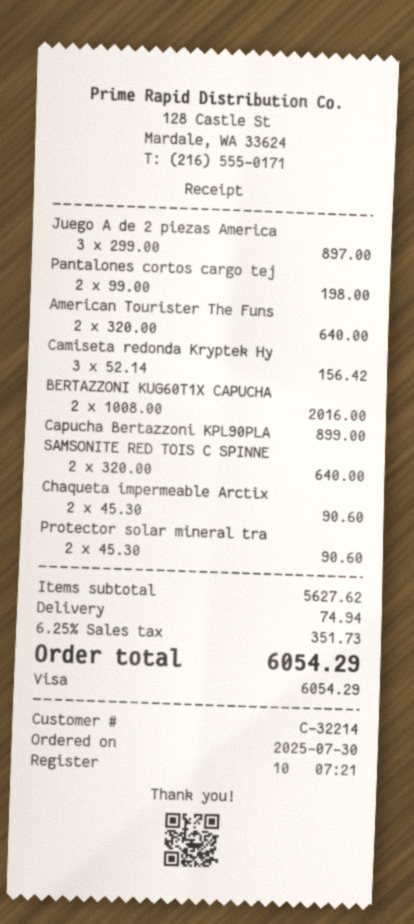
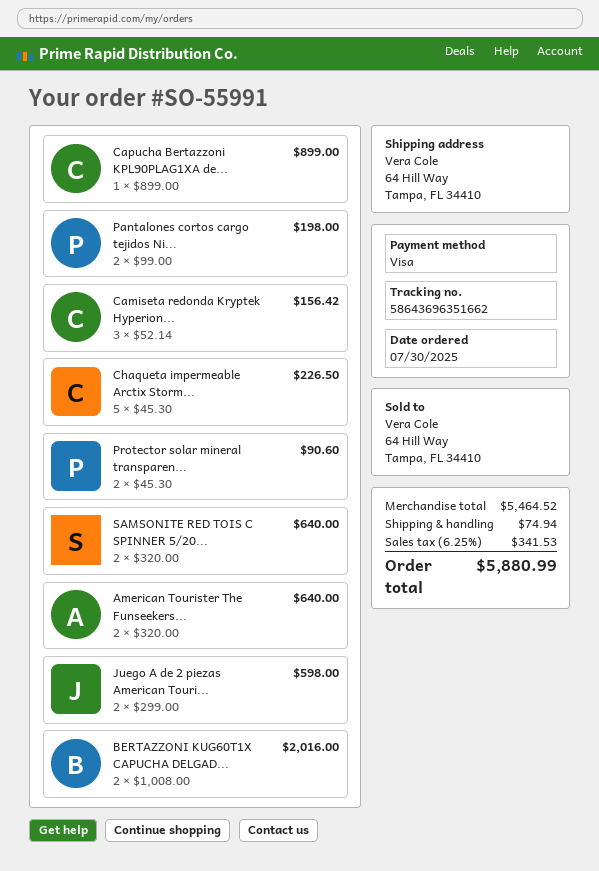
Juego A de 2 piezas America: 3 x 299.00 = 897.00 -> 2 x 299.00 = 598.00
Chaqueta impermeable Arctix: 2 x 45.30 = 90.60 -> 5 x 45.30 = 226.50
subtotal: 5627.62 -> 5464.52
tax: 6.25% = 351.73 -> 6.25% = 341.53
total: 6054.29 -> 5880.99

